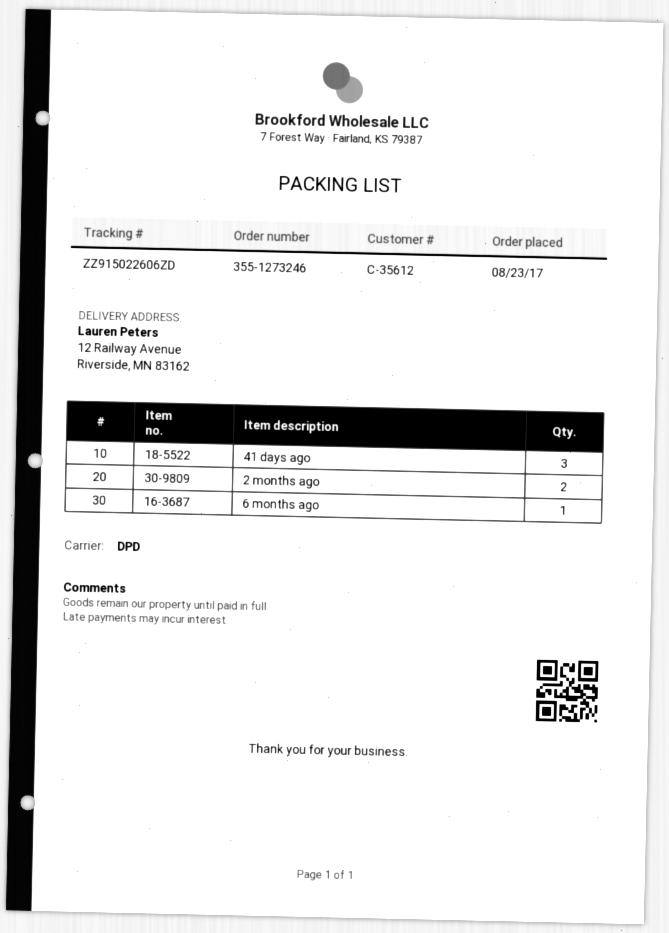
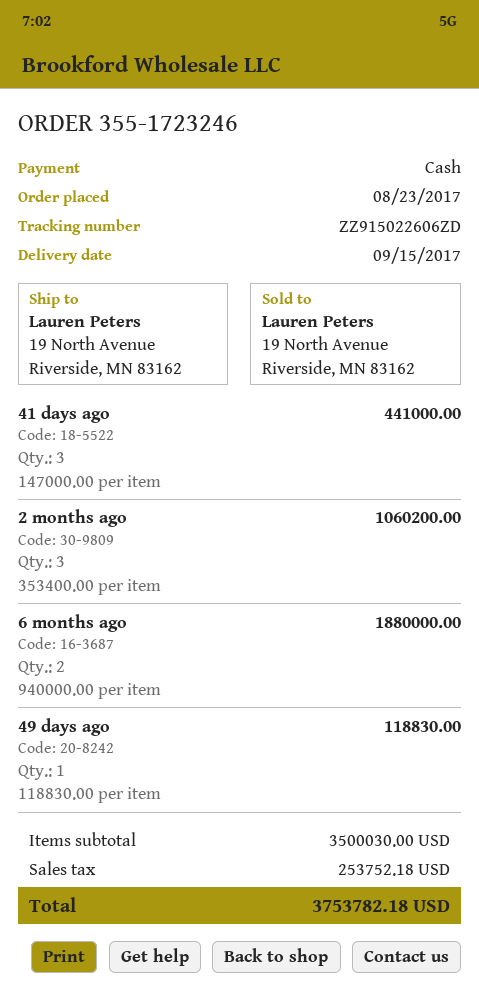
order number: 355-1273246 -> 355-1723246
ship to: 12 Railway Avenue, Riverside, MN 83162 -> 19 North Avenue, Riverside, MN 83162
2 months ago: 2 -> 3
6 months ago: 1 -> 2
49 days ago: none -> 1

